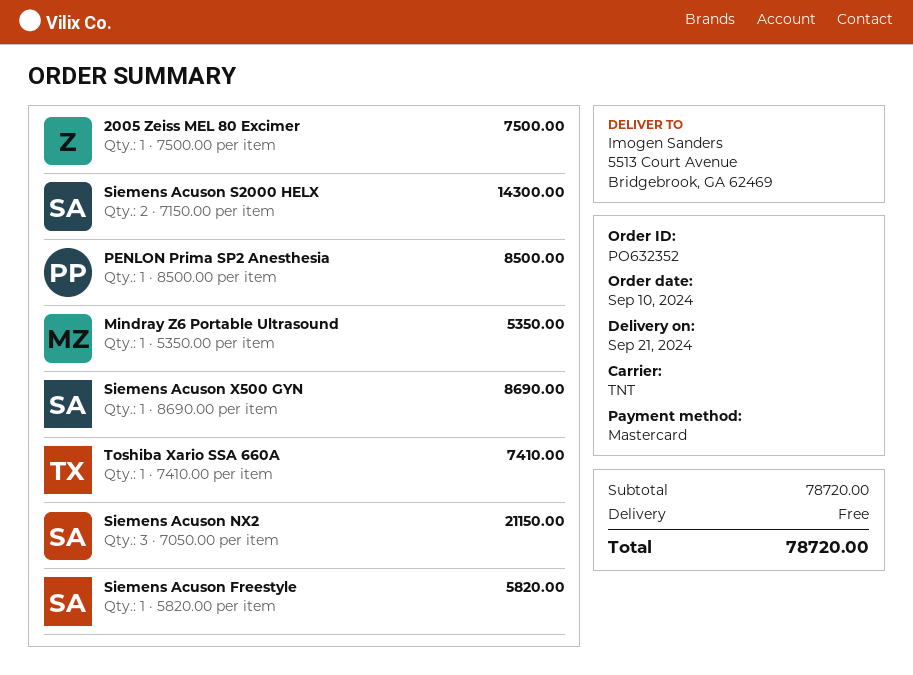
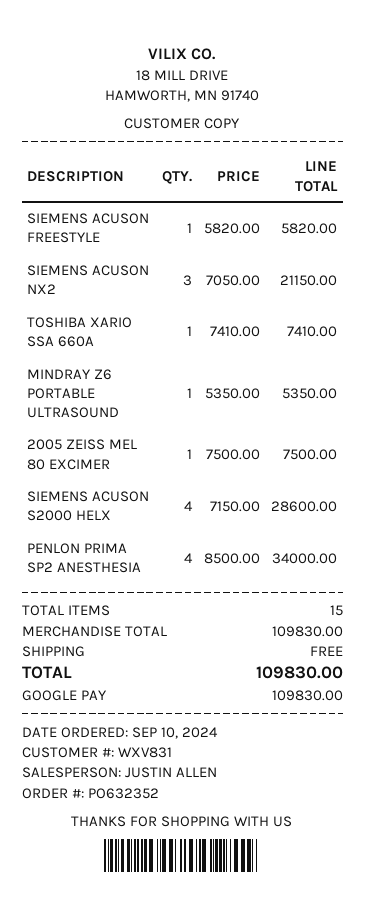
payment method: Mastercard -> Google Pay
Siemens Acuson S2000 HELX: 2 x 7150.00 = 14300.00 -> 4 x 7150.00 = 28600.00
PENLON Prima SP2 Anesthesia: 1 x 8500.00 = 8500.00 -> 4 x 8500.00 = 34000.00
Siemens Acuson X500 GYN: 1 x 8690.00 = 8690.00 -> none
subtotal: 78720.00 -> 109830.00
total: 78720.00 -> 109830.00

